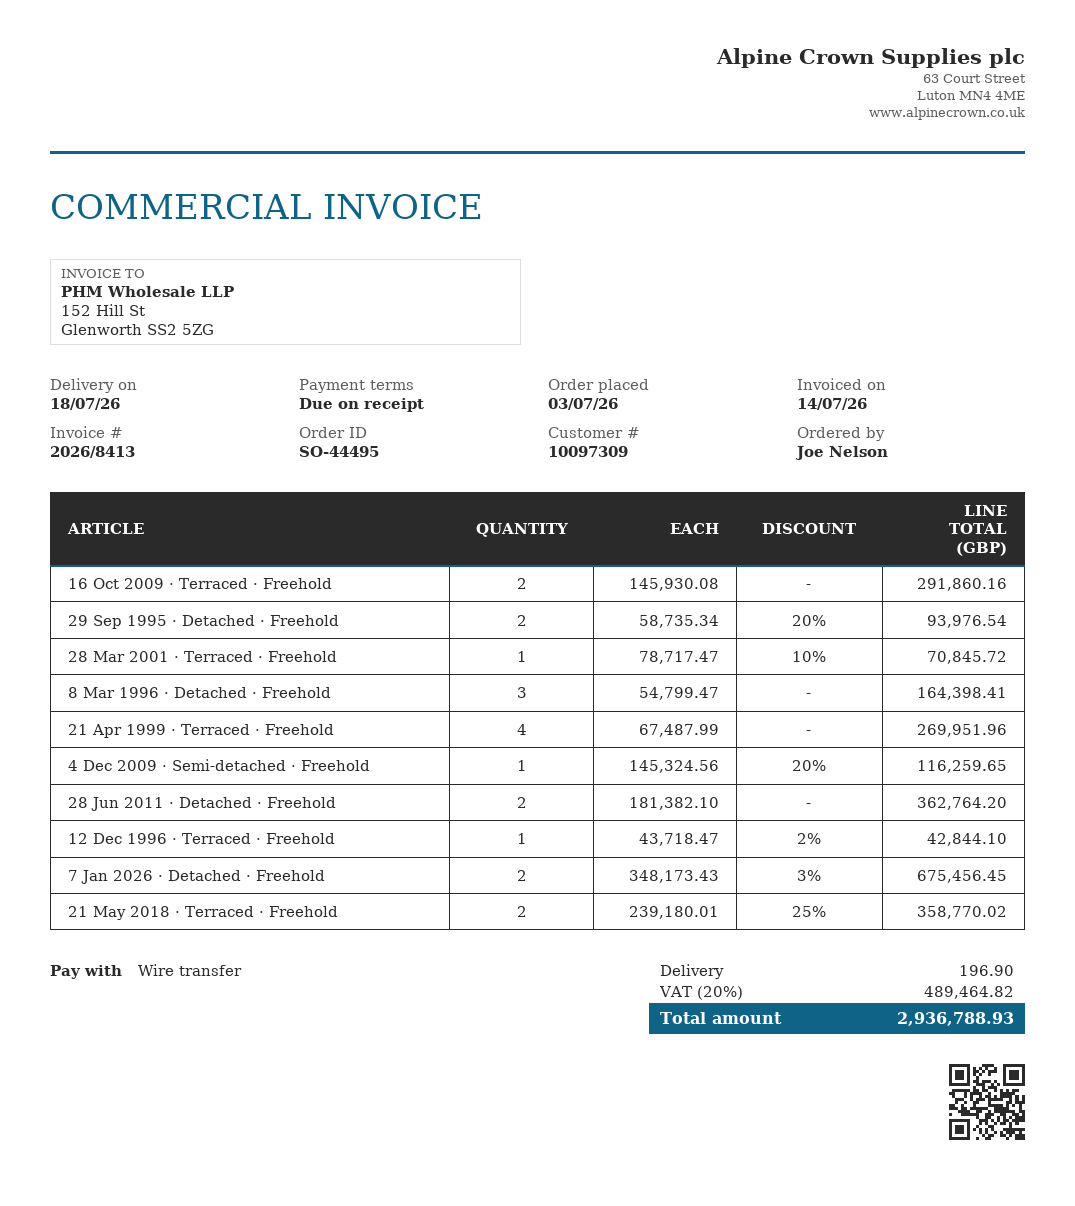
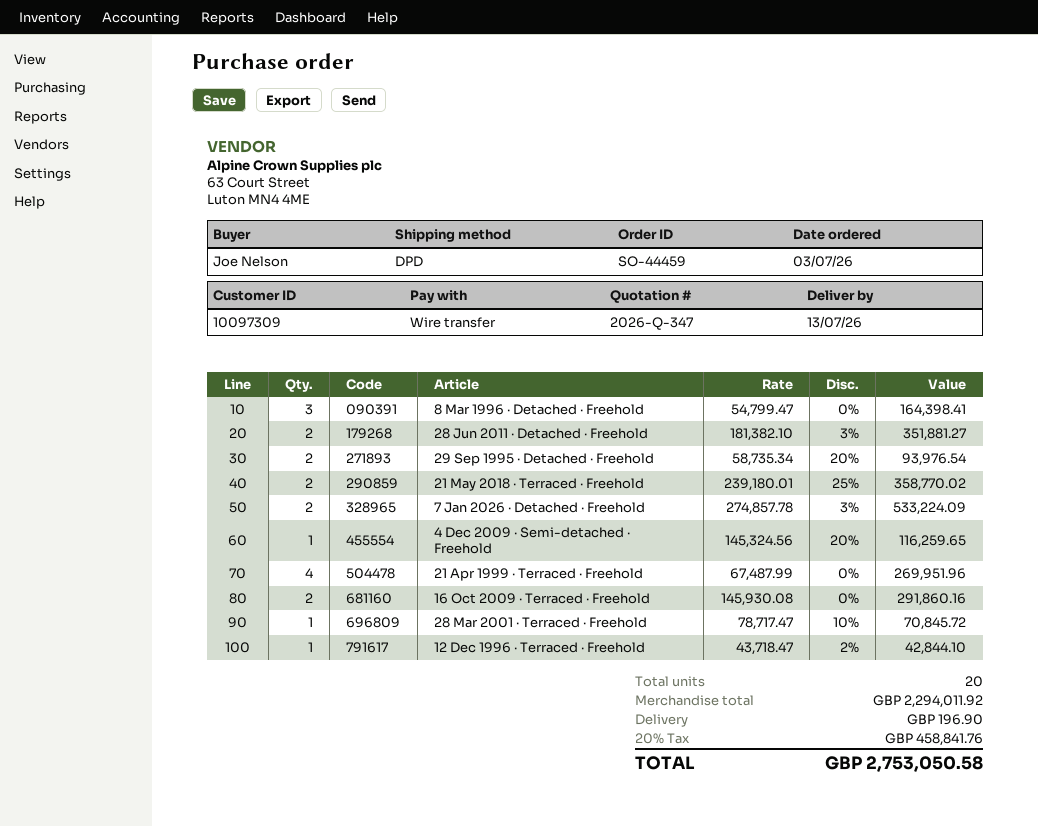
order number: SO-44495 -> SO-44459
delivery date: 2026-07-18 -> 2026-07-13
28 Jun 2011 · Detached · Freehold: 2 x 181382.10 = 362764.20 -> 2 x 181382.10 - 3% = 351881.27
7 Jan 2026 · Detached · Freehold: 2 x 348173.43 - 3% = 675456.45 -> 2 x 274857.78 - 3% = 533224.09
tax: 20% = 489464.82 -> 20% = 458841.76
total: 2936788.93 -> 2753050.58

